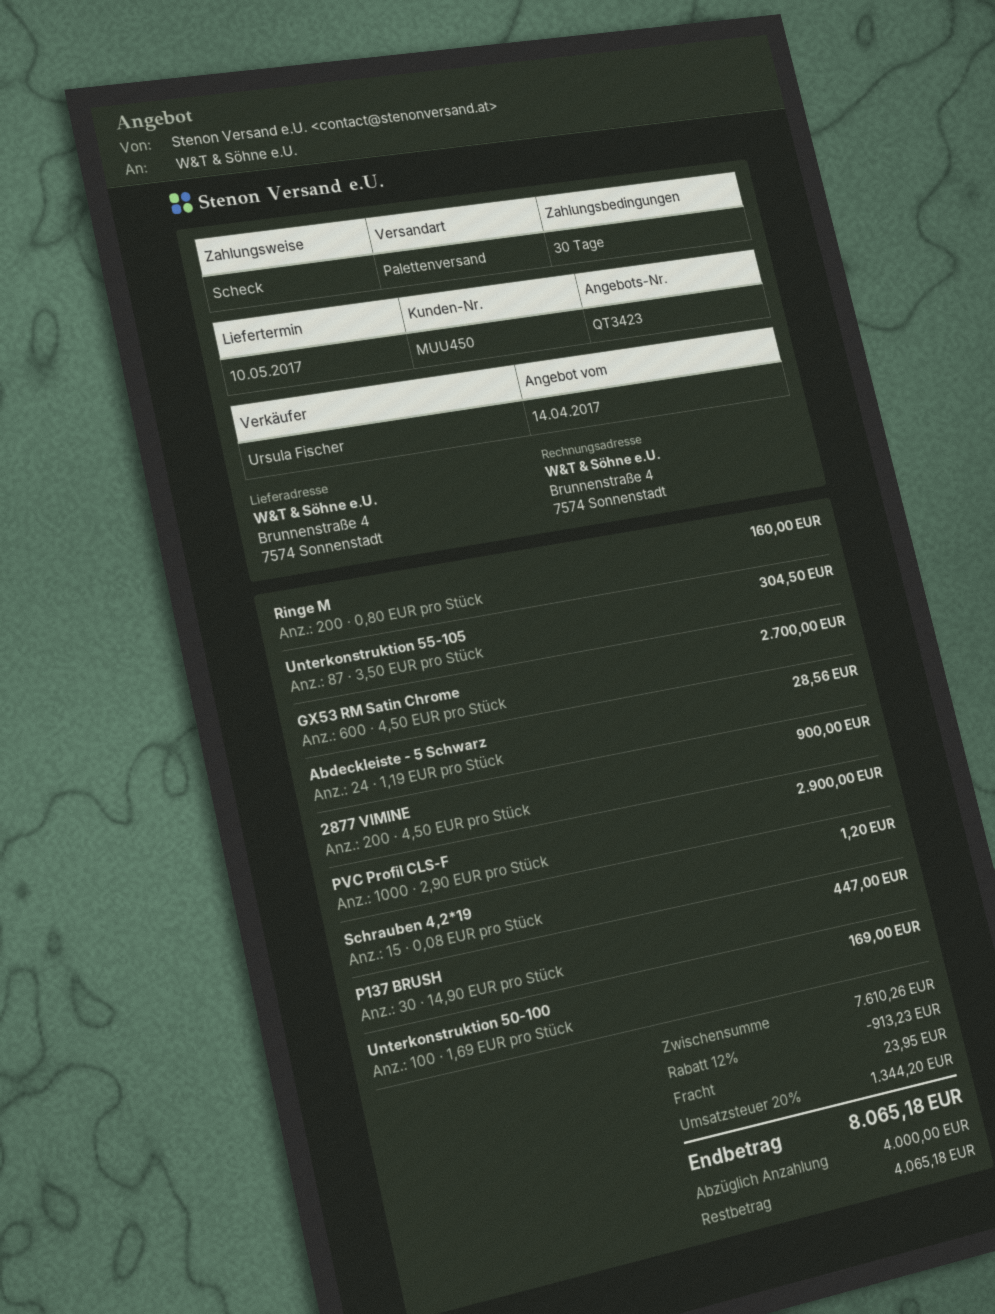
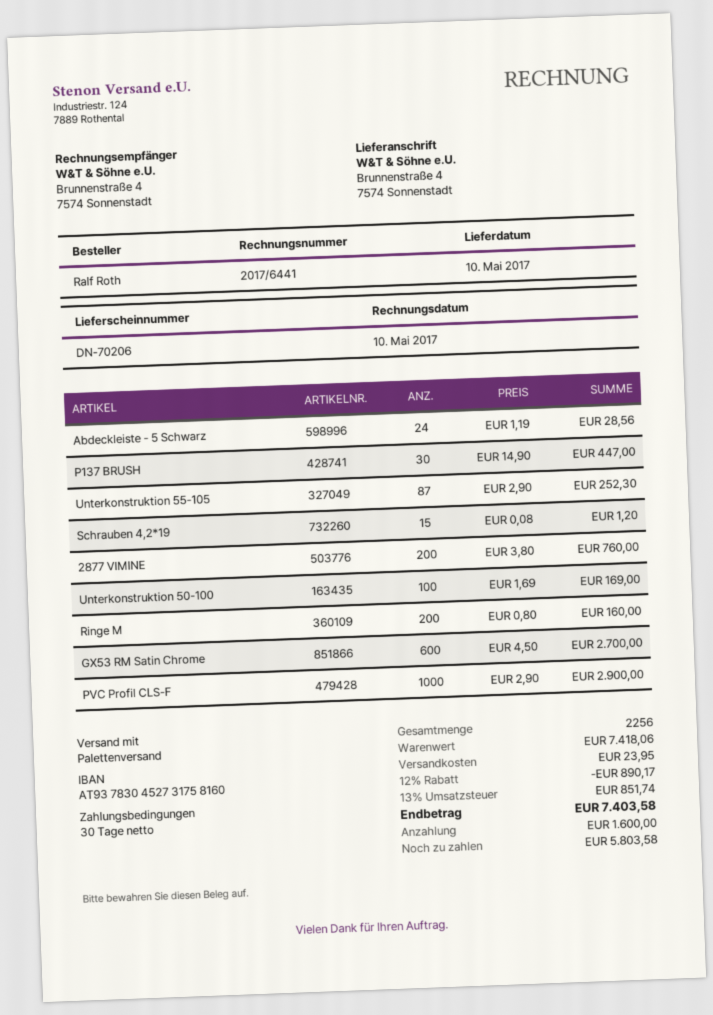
Unterkonstruktion 55-105: 87 x 3.50 = 304.50 -> 87 x 2.90 = 252.30
2877 VIMINE: 200 x 4.50 = 900.00 -> 200 x 3.80 = 760.00
subtotal: 7610.26 -> 7418.06
discount: 12% = 913.23 -> 12% = 890.17
tax: 20% = 1344.20 -> 13% = 851.74
total: 8065.18 -> 7403.58
deposit: 4000.00 -> 1600.00
balance: 4065.18 -> 5803.58

